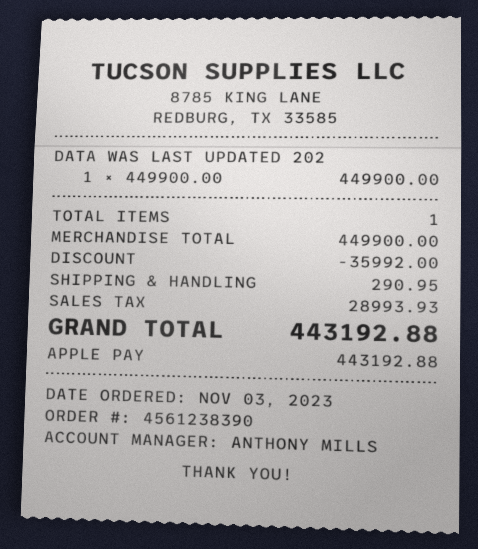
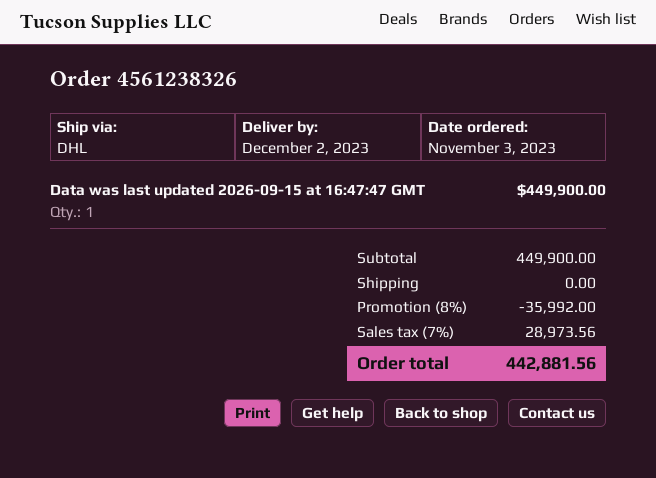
order number: 4561238390 -> 4561238326
shipping: 290.95 -> 0.00
tax: 28993.93 -> 28973.56
total: 443192.88 -> 442881.56

